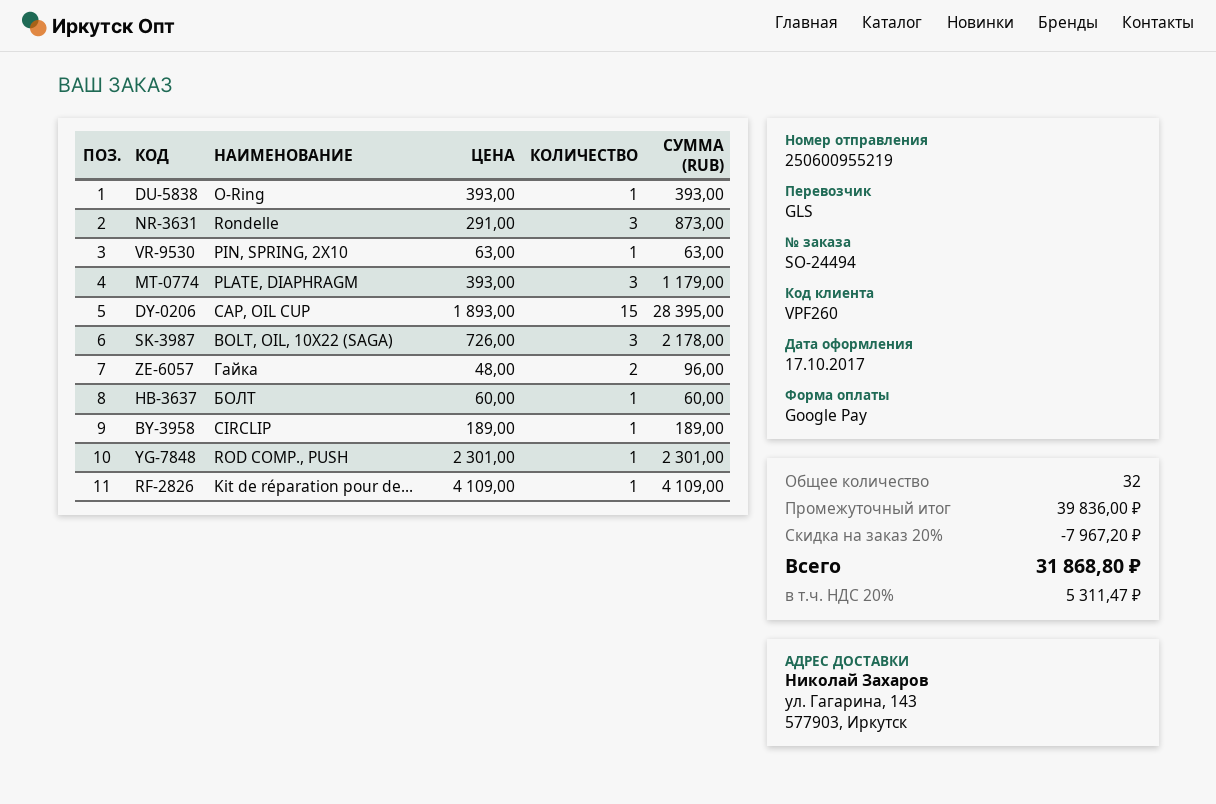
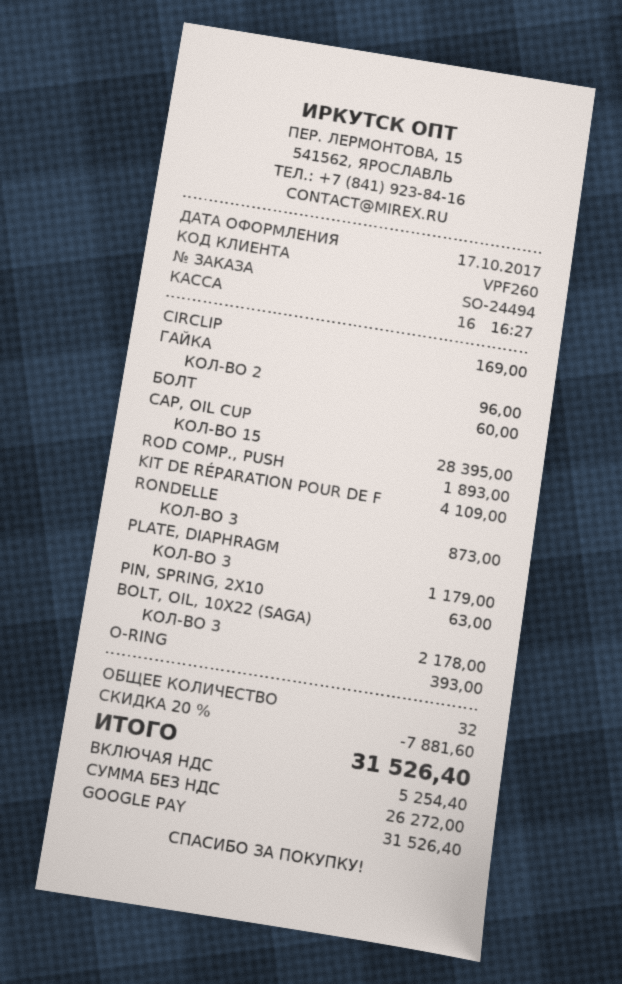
CIRCLIP: 1 for 189.00 -> 1 for 169.00
ROD COMP., PUSH: 1 for 2301.00 -> 1 for 1893.00
discount: 20% = 7967.20 -> 20% = 7881.60
tax: 5311.47 -> 5254.40
total: 31868.80 -> 31526.40

